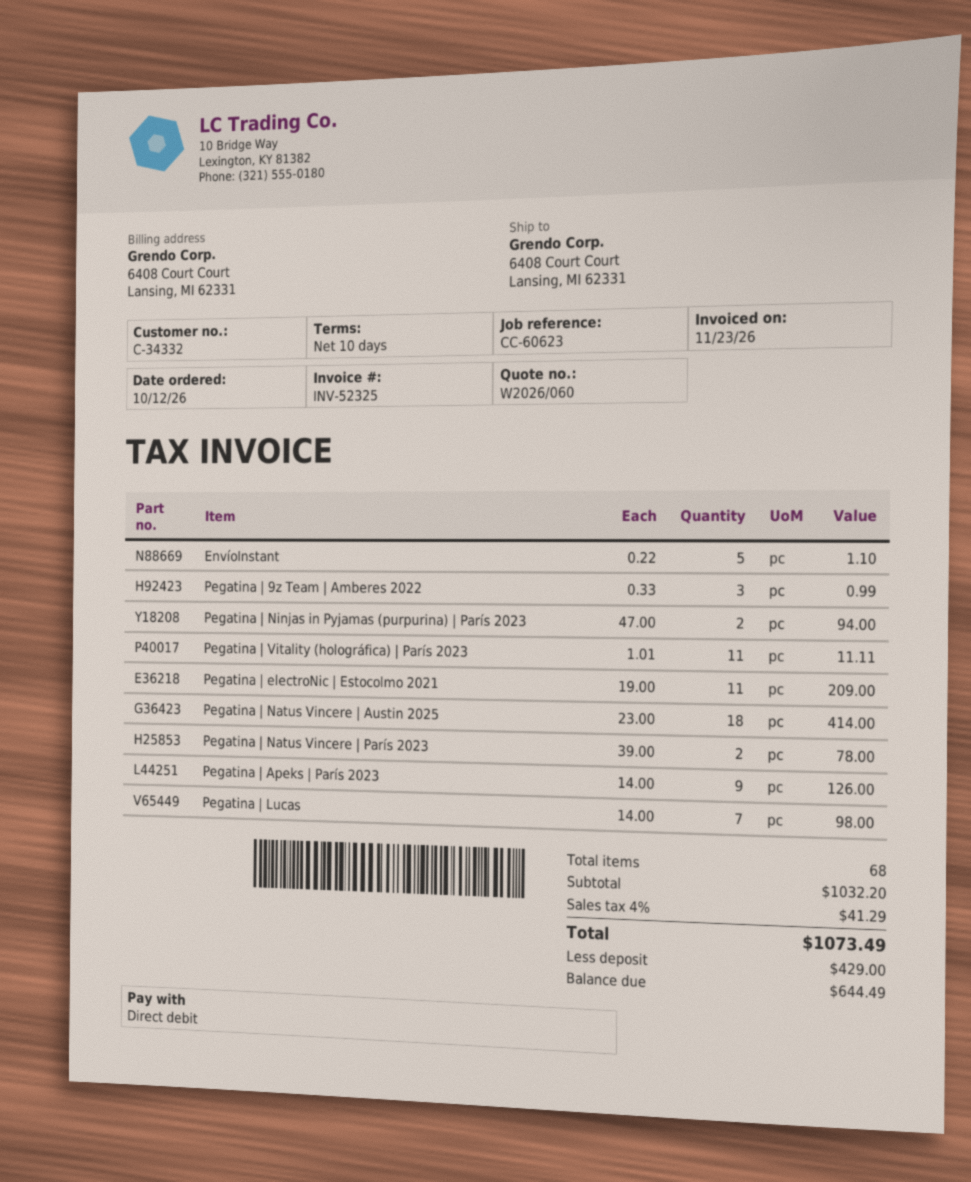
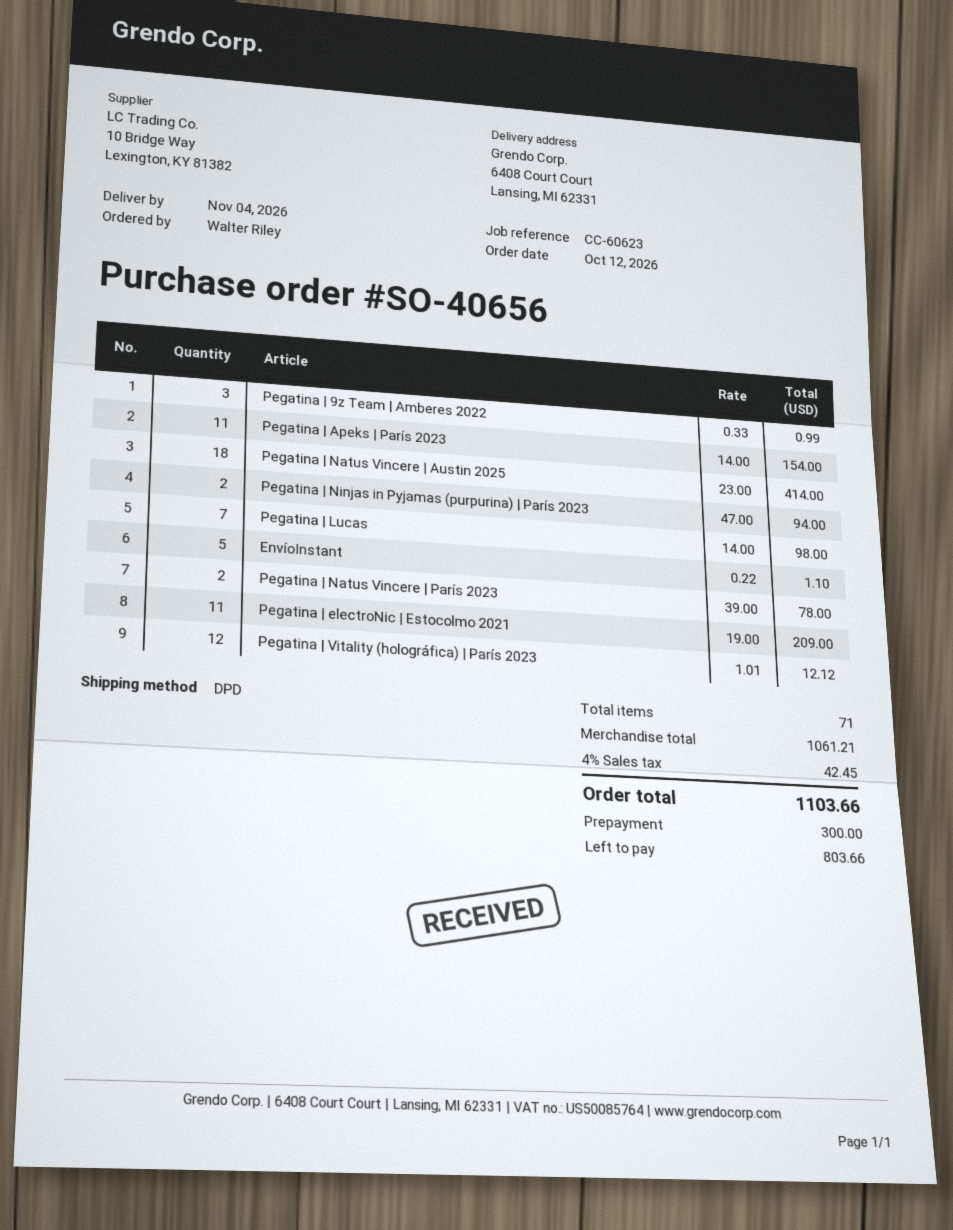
Pegatina | Vitality (holográfica) | París 2023: 11 x 1.01 = 11.11 -> 12 x 1.01 = 12.12
Pegatina | Apeks | París 2023: 9 x 14.00 = 126.00 -> 11 x 14.00 = 154.00
total quantity: 68 -> 71
subtotal: 1032.20 -> 1061.21
tax: 4% = 41.29 -> 4% = 42.45
total: 1073.49 -> 1103.66
deposit: 429.00 -> 300.00
balance: 644.49 -> 803.66

